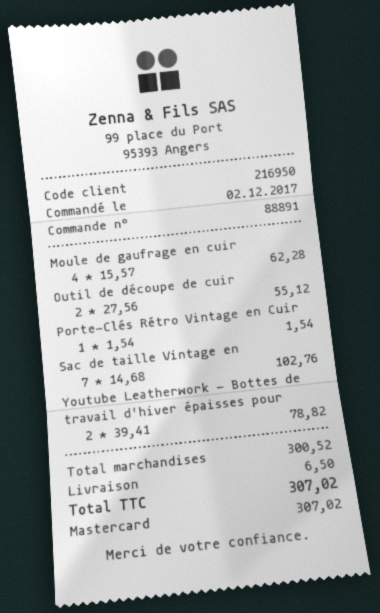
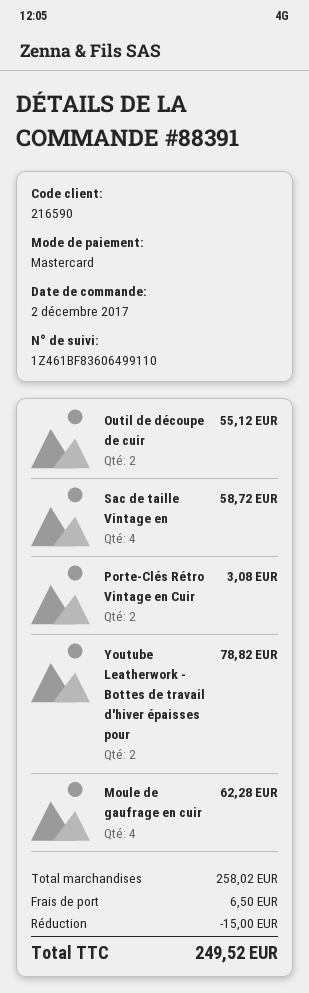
order number: 88891 -> 88391
customer number: 216950 -> 216590
Porte-Clés Rétro Vintage en Cuir: 1 for 1.54 -> 2 for 3.08
Sac de taille Vintage en: 7 for 102.76 -> 4 for 58.72
subtotal: 300.52 -> 258.02
discount: none -> 15.00
total: 307.02 -> 249.52

